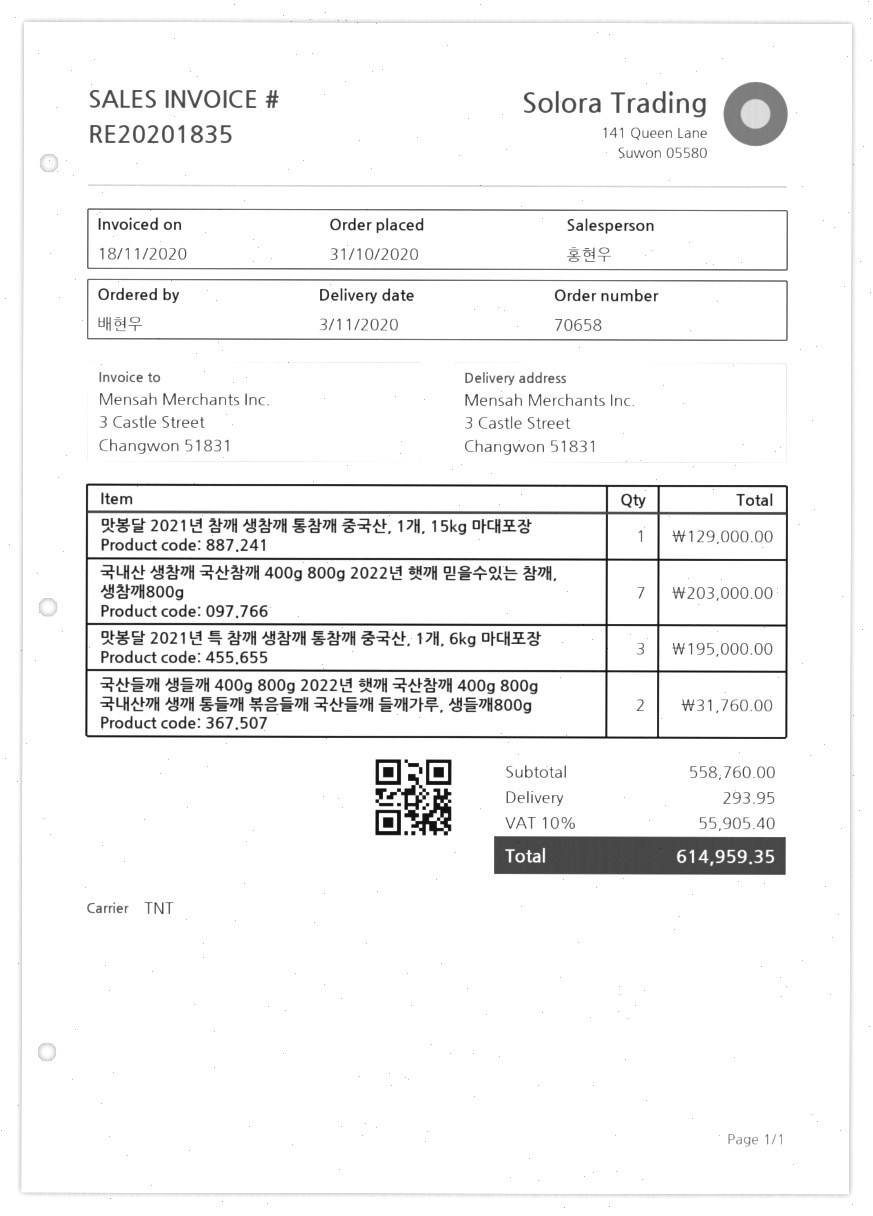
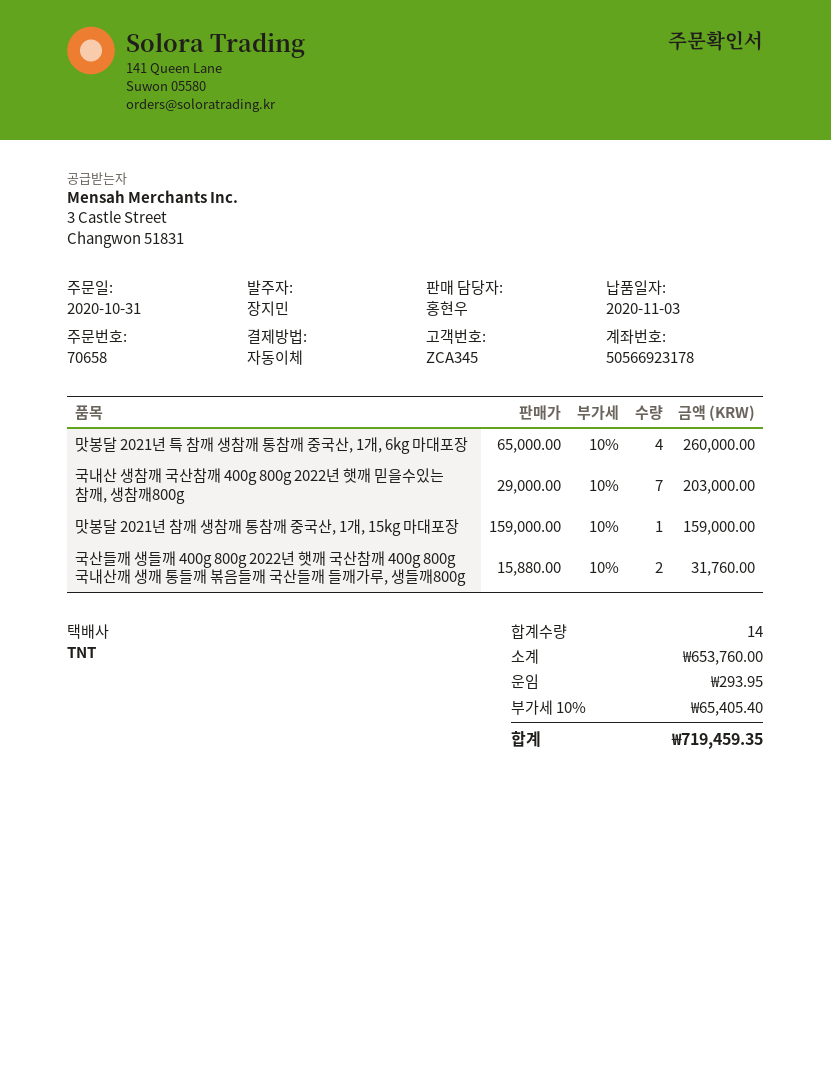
ordered by: 배현우 -> 장지민
맛봉달 2021년 참깨 생참깨 통참깨 중국산, 1개, 15kg 마대포장: 1 for 129000.00 -> 1 for 159000.00
맛봉달 2021년 특 참깨 생참깨 통참깨 중국산, 1개, 6kg 마대포장: 3 for 195000.00 -> 4 for 260000.00
subtotal: 558760.00 -> 653760.00
tax: 10% = 55905.40 -> 10% = 65405.40
total: 614959.35 -> 719459.35

